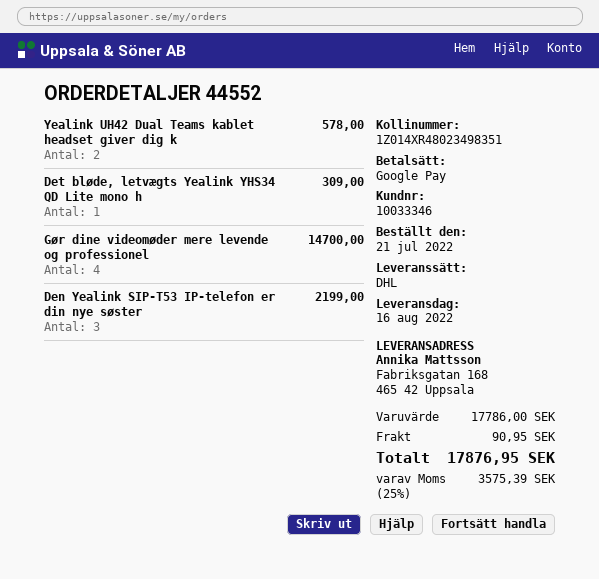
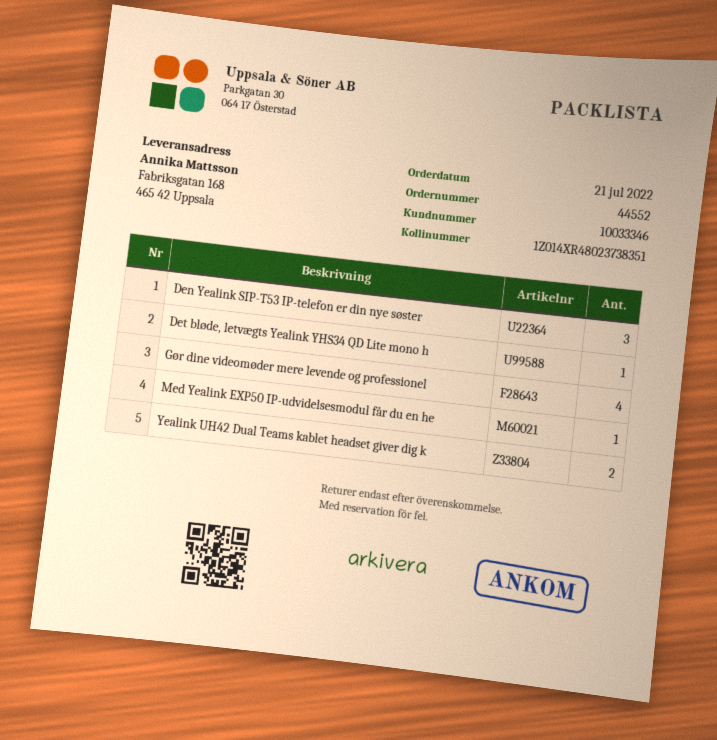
tracking number: 1Z014XR48023498351 -> 1Z014XR48023738351
Med Yealink EXP50 IP-udvidelsesmodul får du en he: none -> 1

